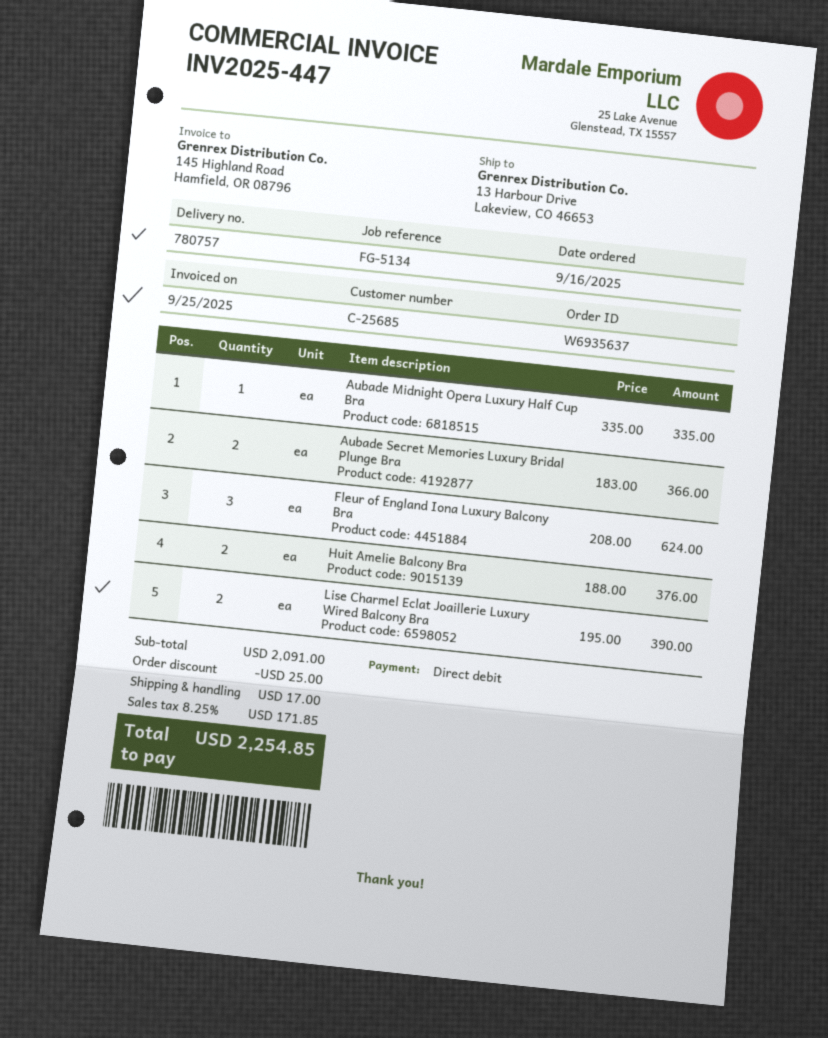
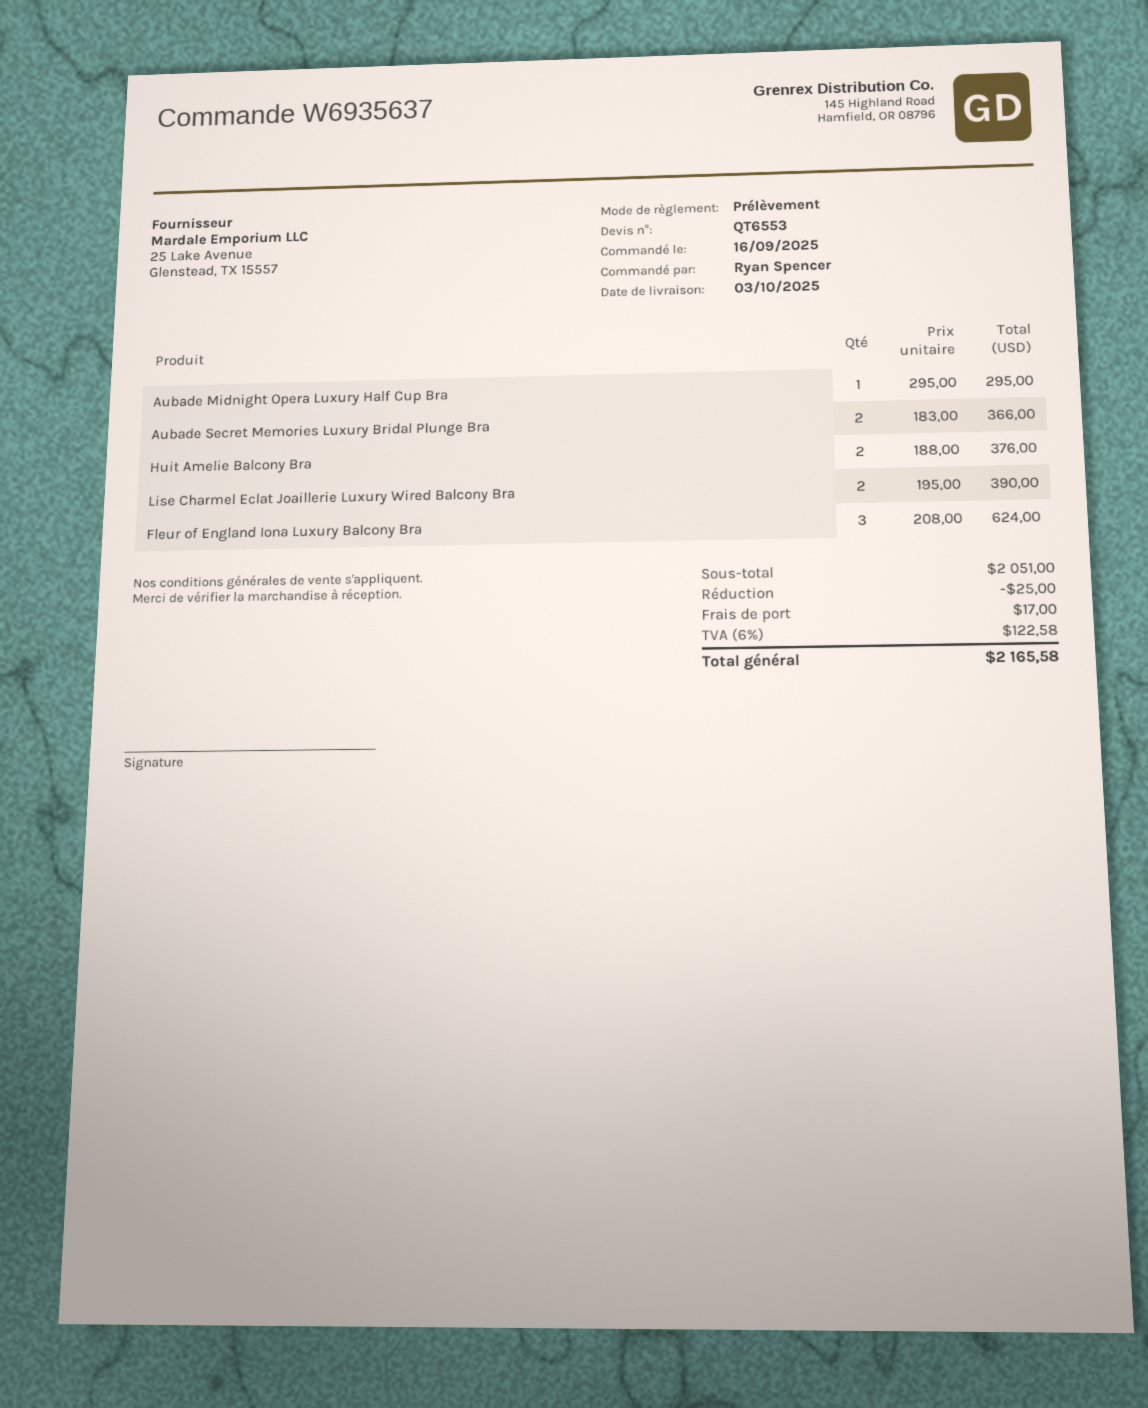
Aubade Midnight Opera Luxury Half Cup Bra: 1 x 335.00 = 335.00 -> 1 x 295.00 = 295.00
subtotal: 2091.00 -> 2051.00
tax: 8.25% = 171.85 -> 6% = 122.58
total: 2254.85 -> 2165.58

